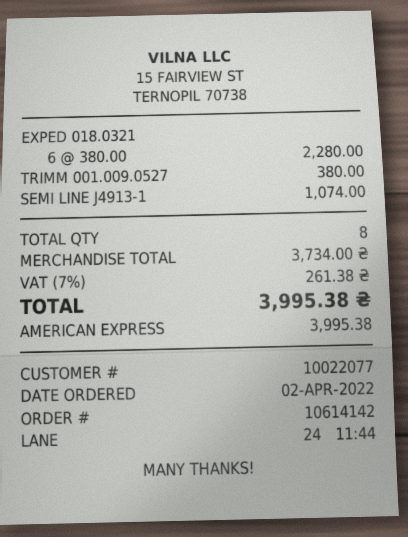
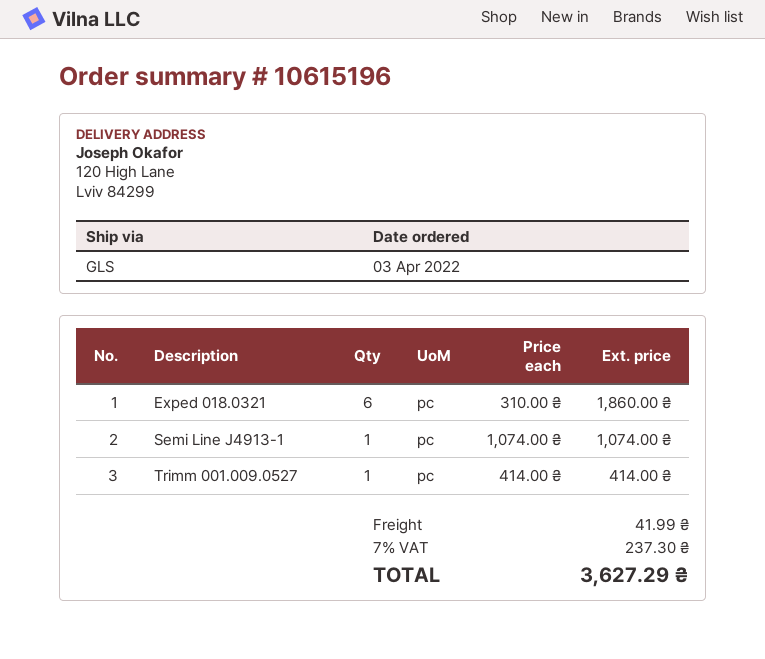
order number: 10614142 -> 10615196
order date: 2022-04-02 -> 2022-04-03
EXPED 018.0321: 6 x 380.00 = 2280.00 -> 6 x 310.00 = 1860.00
TRIMM 001.009.0527: 1 x 380.00 = 380.00 -> 1 x 414.00 = 414.00
shipping: none -> 41.99
tax: 7% = 261.38 -> 7% = 237.30
total: 3995.38 -> 3627.29

